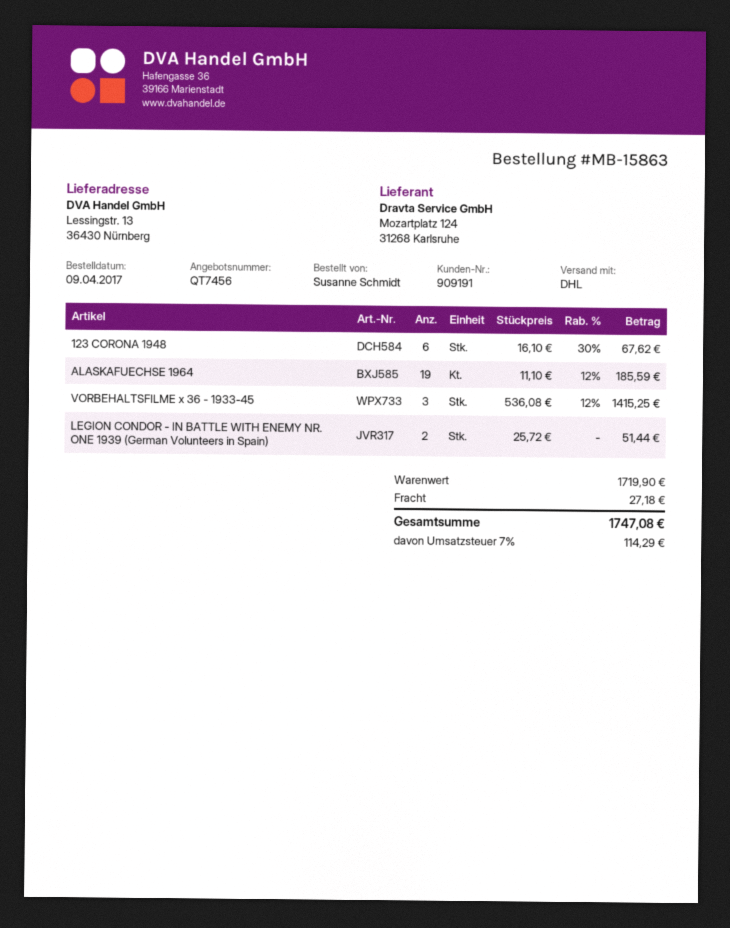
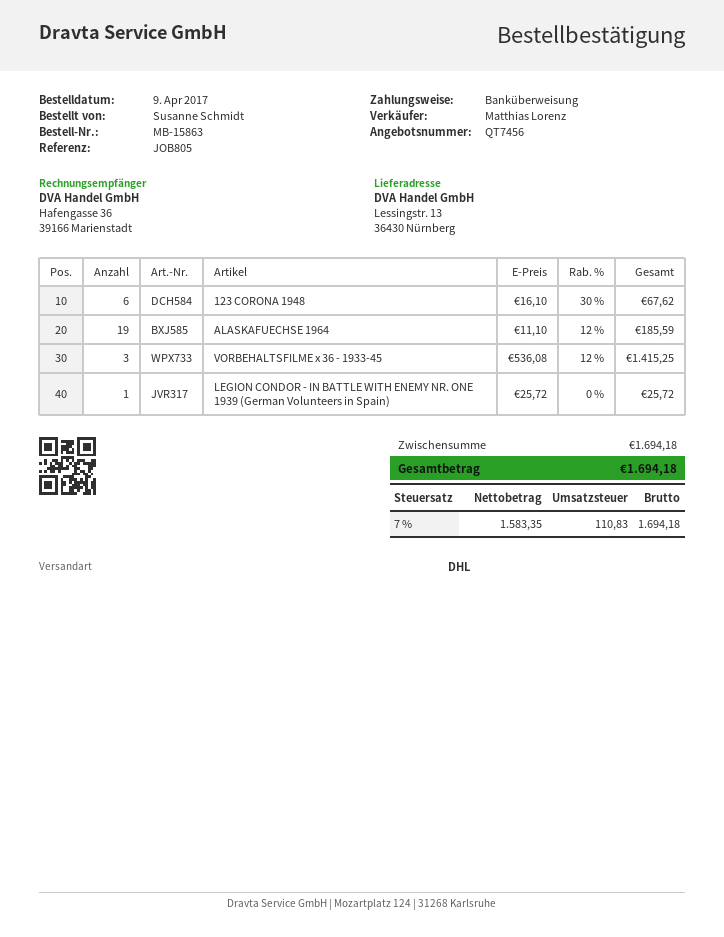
LEGION CONDOR - IN BATTLE WITH ENEMY NR. ONE 1939 (German Volunteers in Spain): 2 x 25.72 = 51.44 -> 1 x 25.72 = 25.72
subtotal: 1719.90 -> 1694.18
shipping: 27.18 -> none
tax: 7% = 114.29 -> 7% = 110.83
total: 1747.08 -> 1694.18

